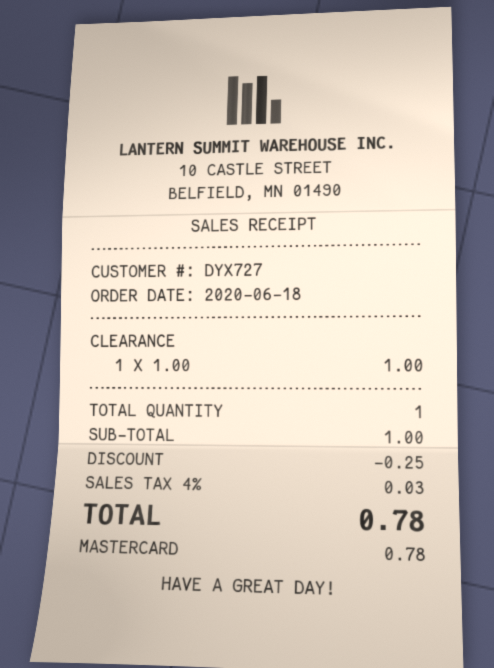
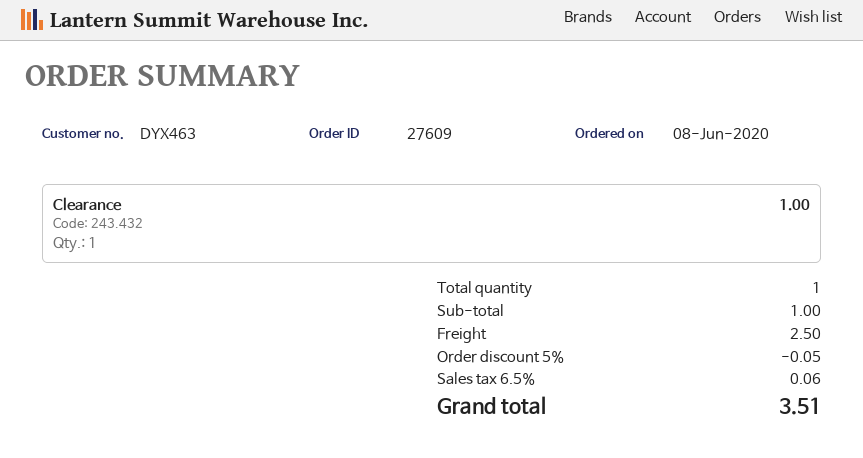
order date: 2020-06-18 -> 2020-06-08
customer number: DYX727 -> DYX463
discount: 0.25 -> 0.05
shipping: none -> 2.50
tax: 4% = 0.03 -> 6.5% = 0.06
total: 0.78 -> 3.51

